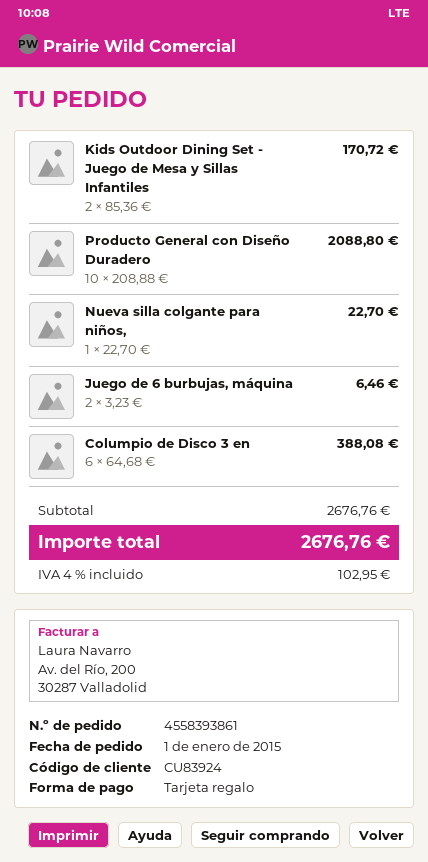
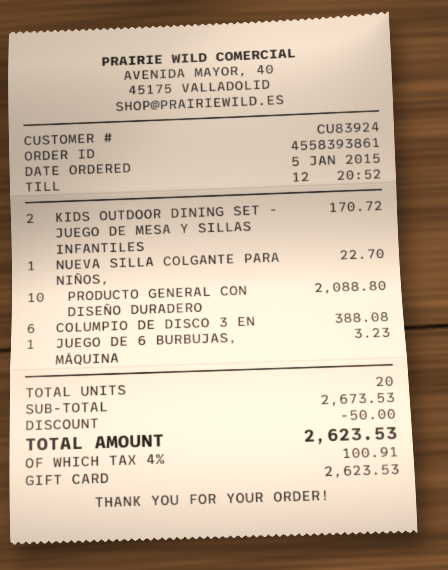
order date: 2015-01-01 -> 2015-01-05
Juego de 6 burbujas, máquina: 2 for 6.46 -> 1 for 3.23
subtotal: 2676.76 -> 2673.53
discount: none -> 50.00
tax: 4% = 102.95 -> 4% = 100.91
total: 2676.76 -> 2623.53

